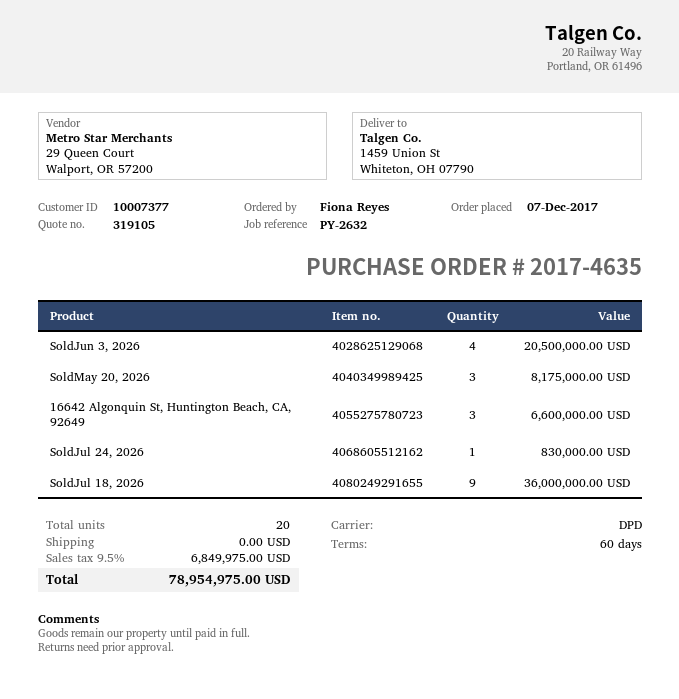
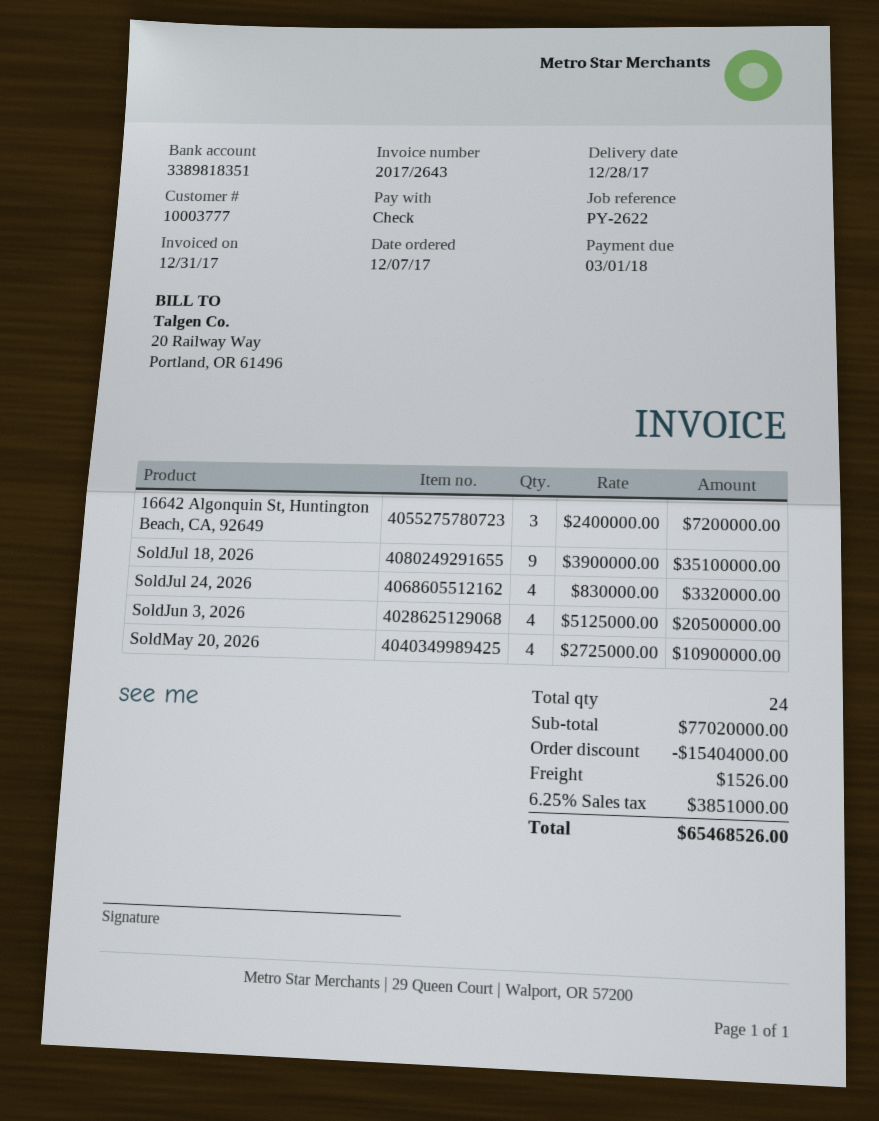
customer number: 10007377 -> 10003777
reference: PY-2632 -> PY-2622
SoldMay 20, 2026: 3 for 8175000.00 -> 4 for 10900000.00
16642 Algonquin St, Huntington Beach, CA, 92649: 3 for 6600000.00 -> 3 for 7200000.00
SoldJul 24, 2026: 1 for 830000.00 -> 4 for 3320000.00
SoldJul 18, 2026: 9 for 36000000.00 -> 9 for 35100000.00
total quantity: 20 -> 24
discount: none -> 15404000.00
shipping: 0.00 -> 1526.00
tax: 9.5% = 6849975.00 -> 6.25% = 3851000.00
total: 78954975.00 -> 65468526.00

